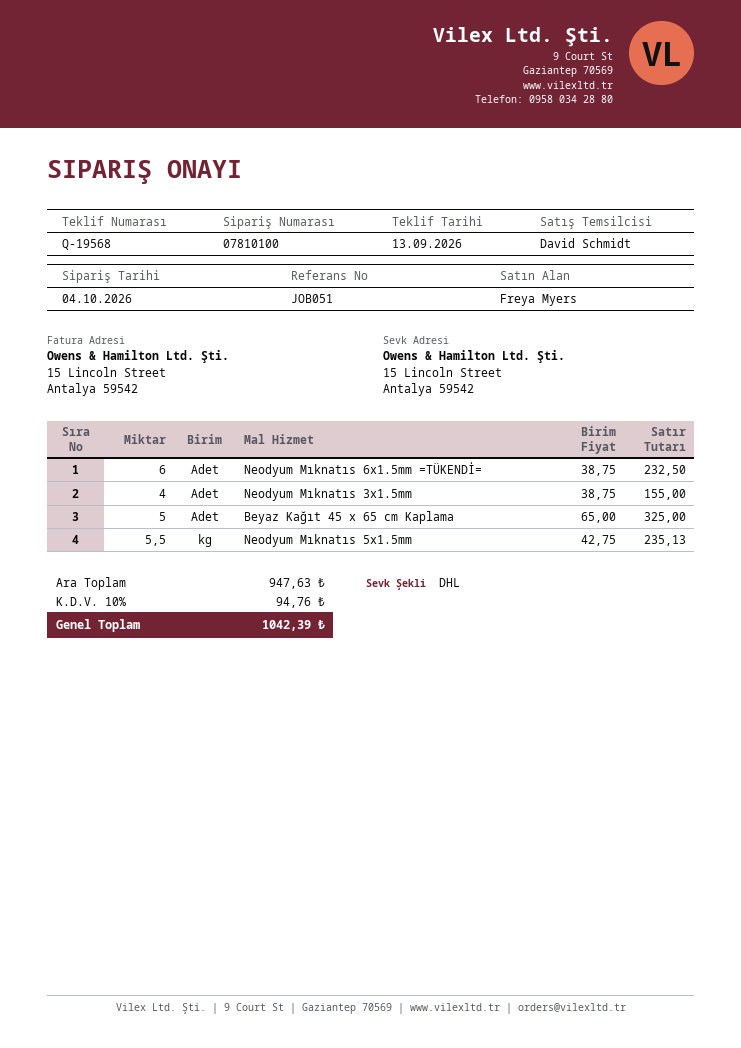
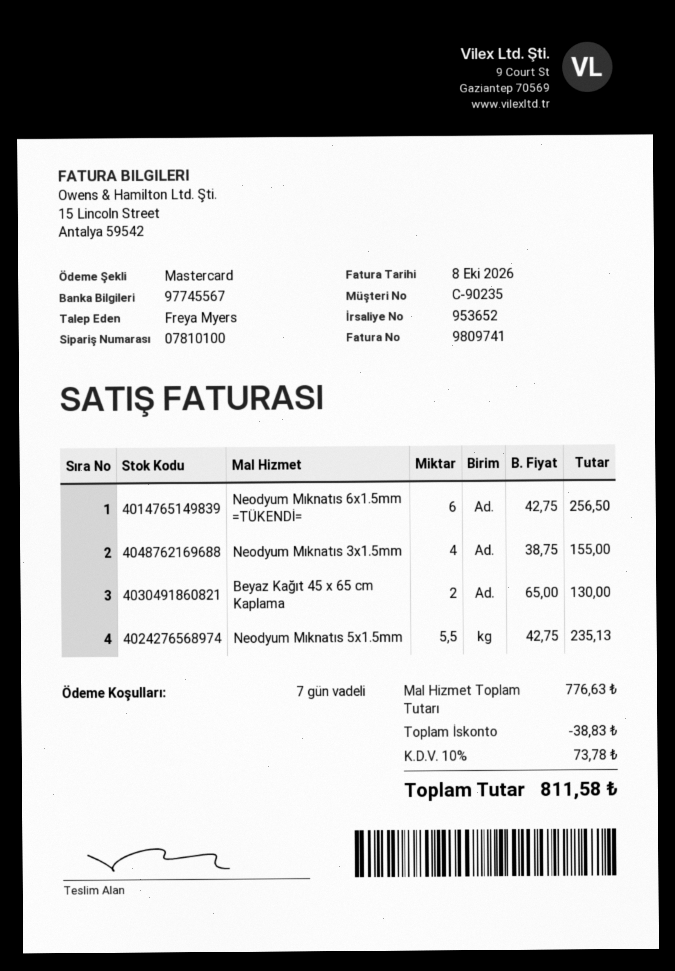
Neodyum Mıknatıs 6x1.5mm =TÜKENDİ=: 6 x 38.75 = 232.50 -> 6 x 42.75 = 256.50
Beyaz Kağıt 45 x 65 cm Kaplama: 5 x 65.00 = 325.00 -> 2 x 65.00 = 130.00
subtotal: 947.63 -> 776.63
discount: none -> 38.83
tax: 10% = 94.76 -> 10% = 73.78
total: 1042.39 -> 811.58

